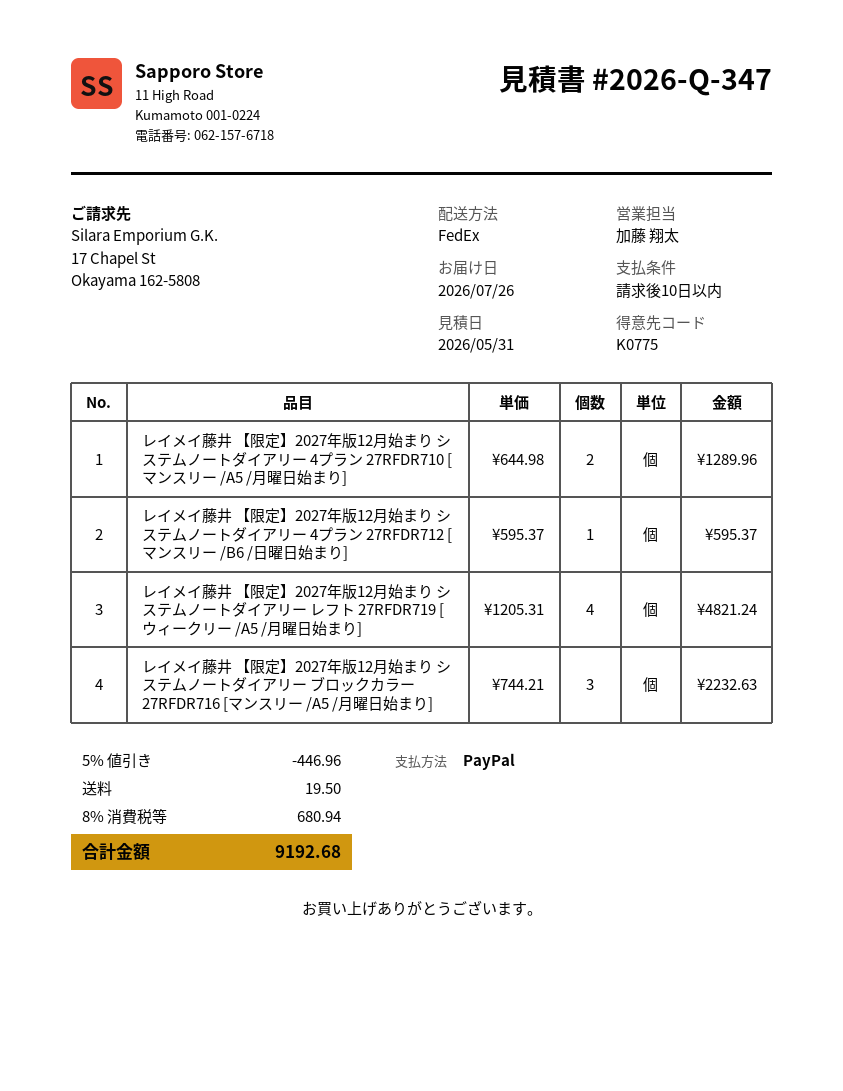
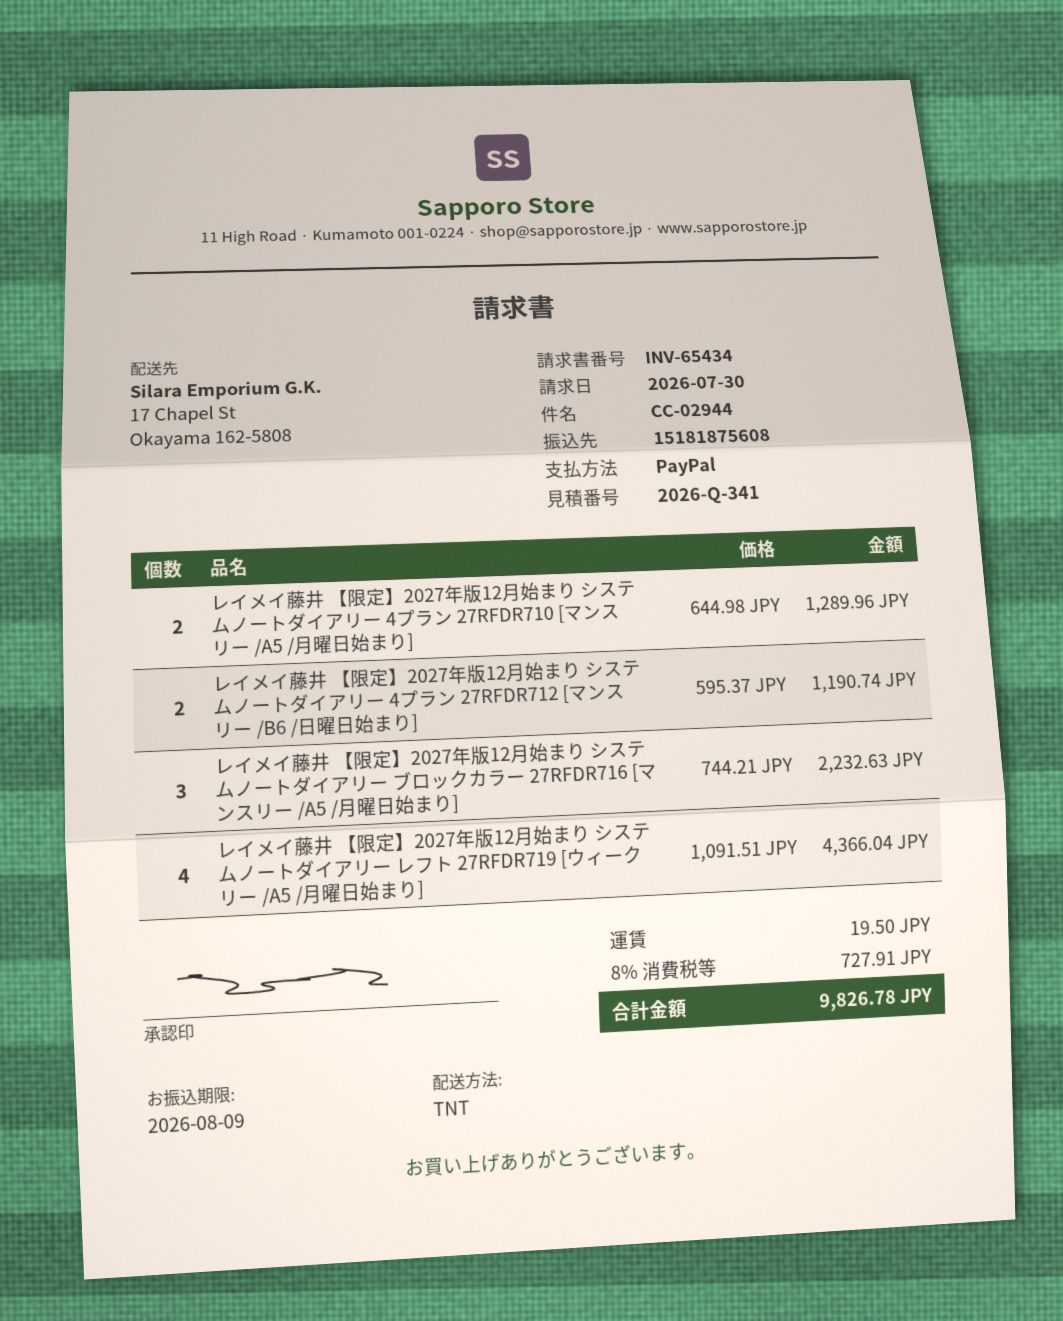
quote number: 2026-Q-347 -> 2026-Q-341
shipping method: FedEx -> TNT
レイメイ藤井 【限定】2027年版12月始まり システムノートダイアリー 4プラン 27RFDR712 [マンスリー /B6 /日曜日始まり]: 1 x 595.37 = 595.37 -> 2 x 595.37 = 1190.74
レイメイ藤井 【限定】2027年版12月始まり システムノートダイアリー レフト 27RFDR719 [ウィークリー /A5 /月曜日始まり]: 4 x 1205.31 = 4821.24 -> 4 x 1091.51 = 4366.04
discount: 5% = 446.96 -> none
tax: 8% = 680.94 -> 8% = 727.91
total: 9192.68 -> 9826.78

